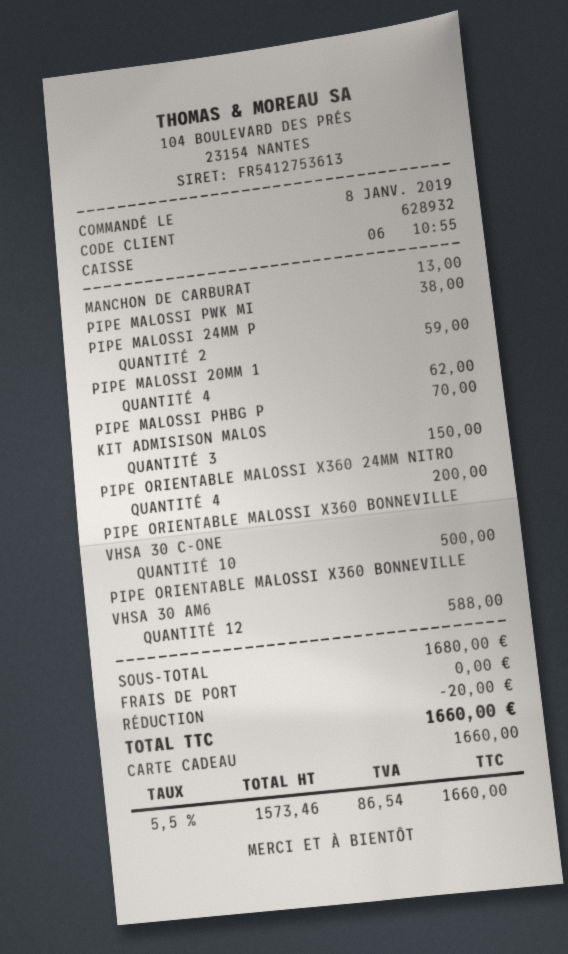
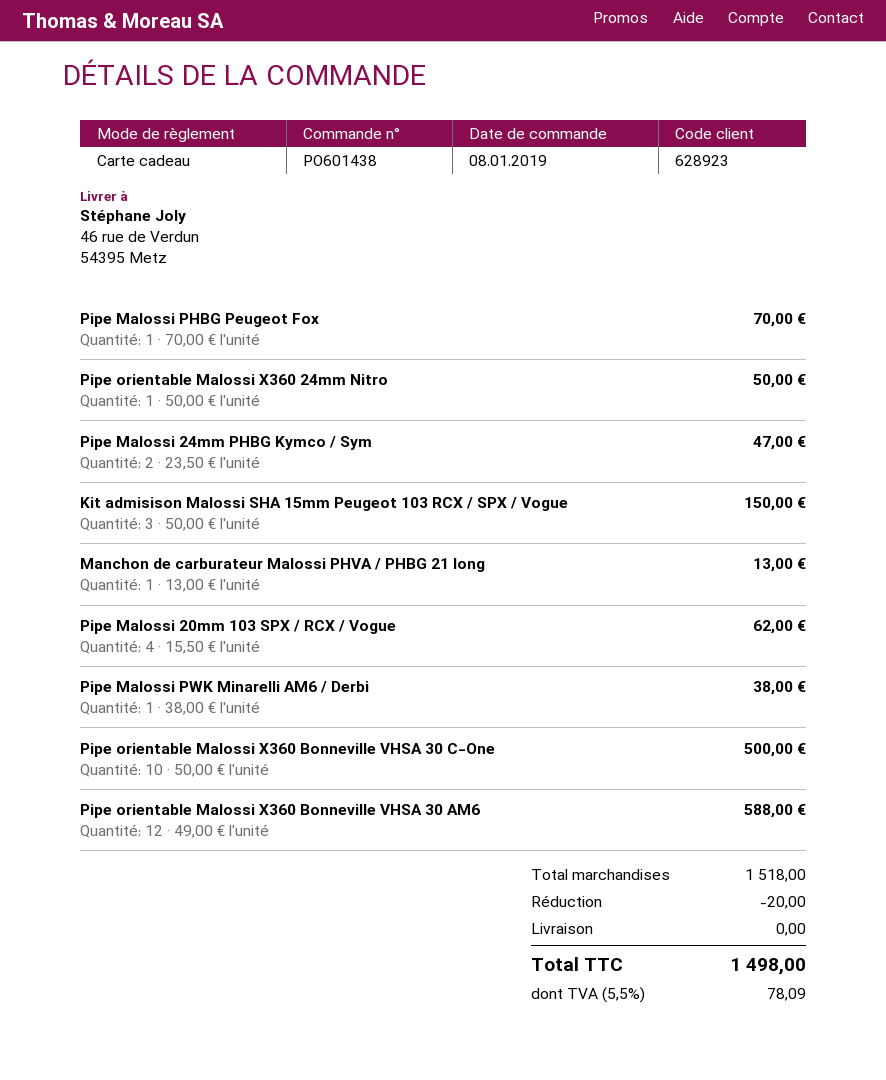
customer number: 628932 -> 628923
PIPE MALOSSI 24MM P: 2 for 59.00 -> 2 for 47.00
PIPE ORIENTABLE MALOSSI X360 24MM NITRO: 4 for 200.00 -> 1 for 50.00
subtotal: 1680.00 -> 1518.00
tax: 5.5% = 86.54 -> 5.5% = 78.09
total: 1660.00 -> 1498.00

